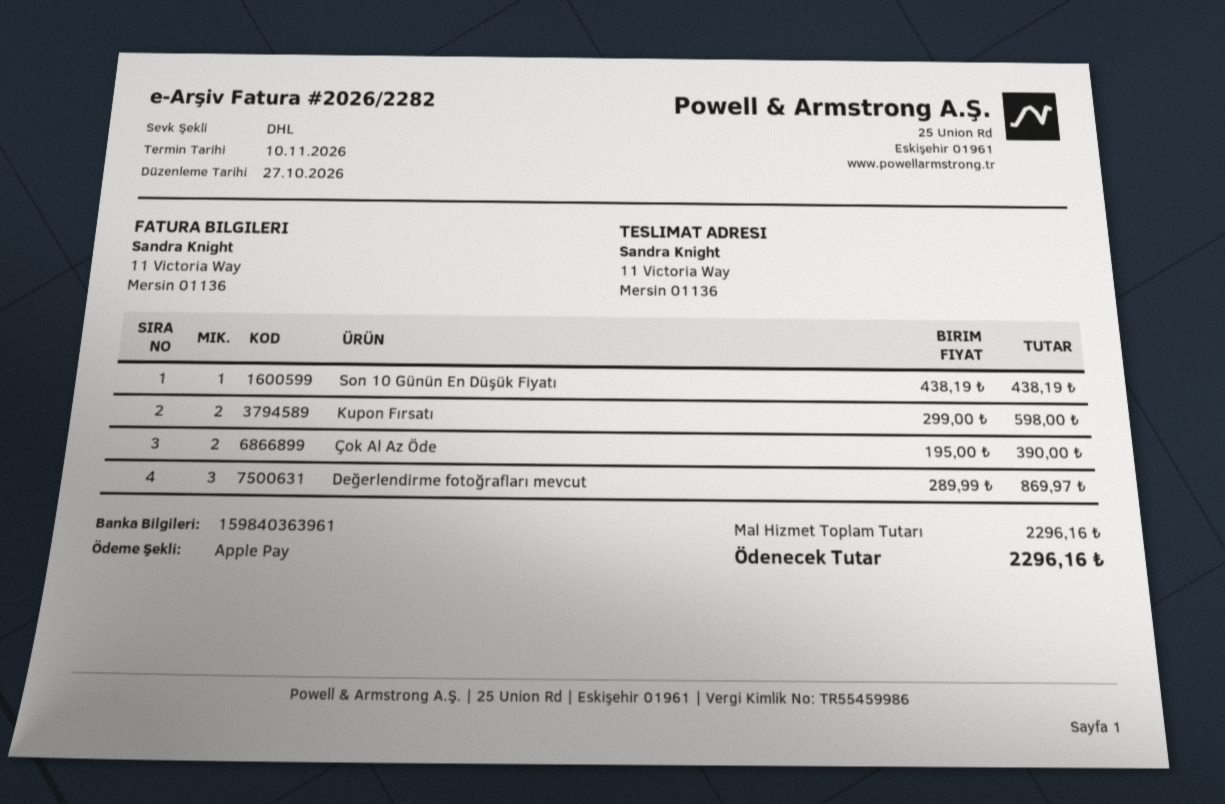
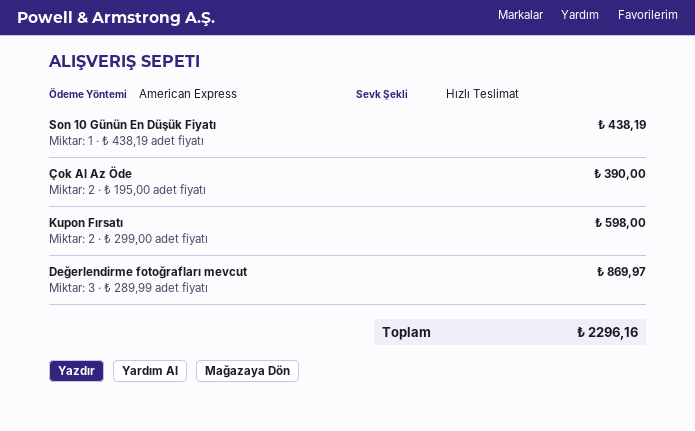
payment method: Apple Pay -> American Express
shipping method: DHL -> express

